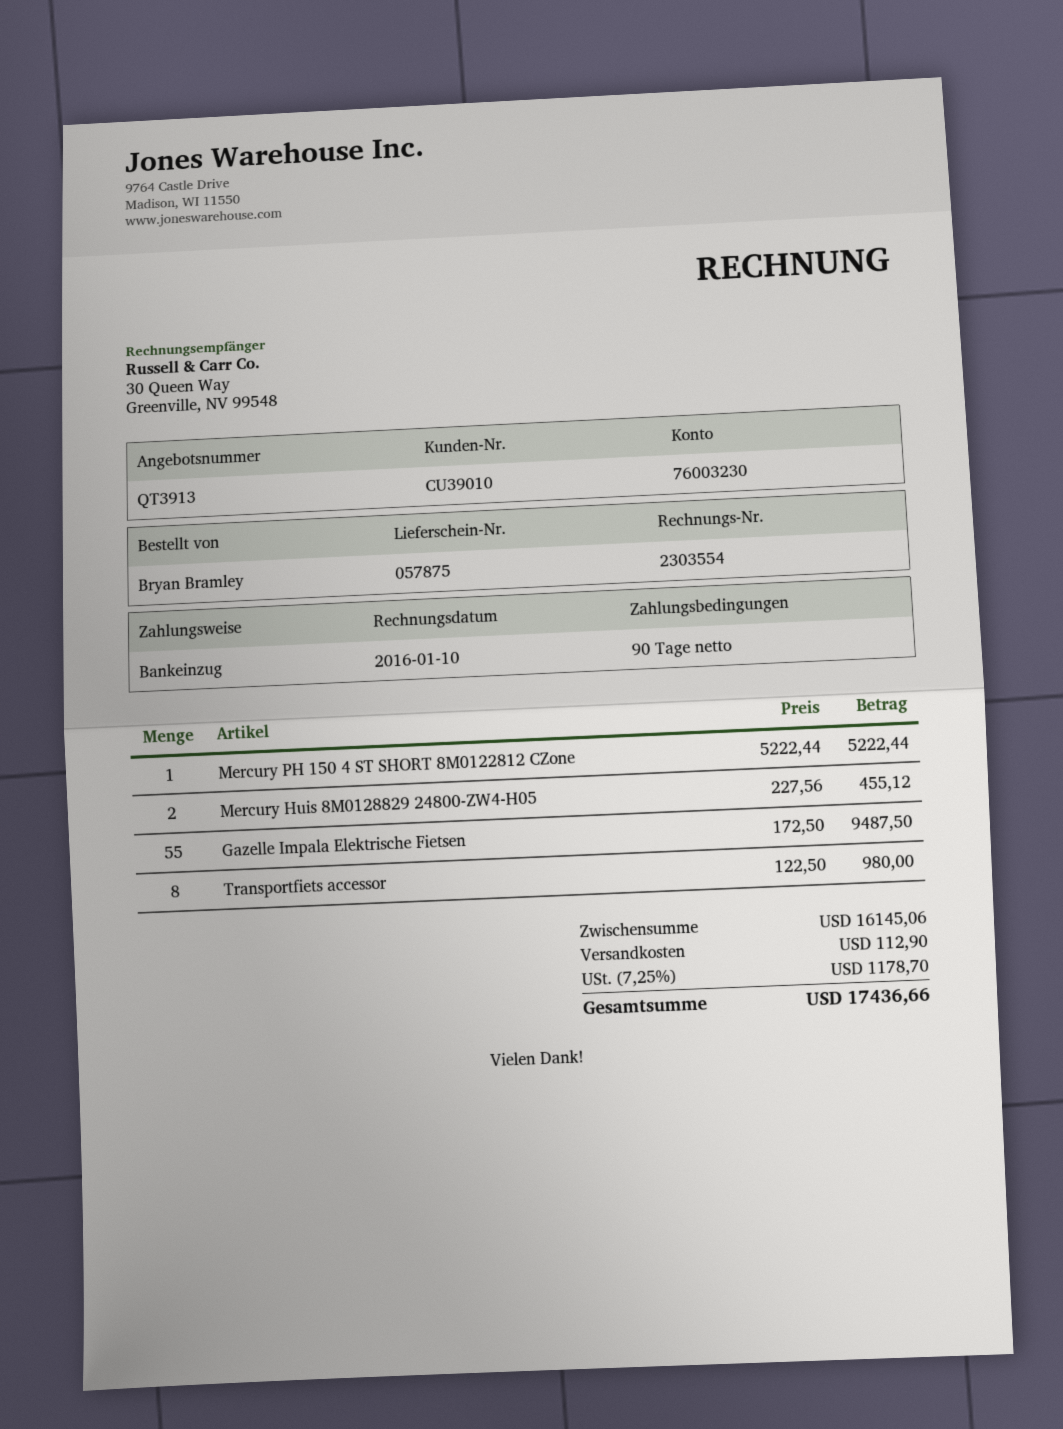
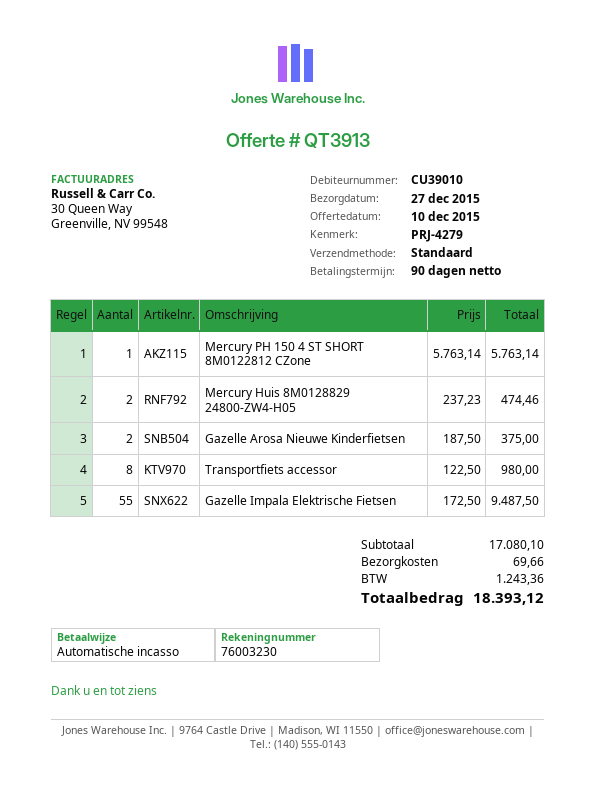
Mercury PH 150 4 ST SHORT 8M0122812 CZone: 1 x 5222.44 = 5222.44 -> 1 x 5763.14 = 5763.14
Mercury Huis 8M0128829 24800-ZW4-H05: 2 x 227.56 = 455.12 -> 2 x 237.23 = 474.46
Gazelle Arosa Nieuwe Kinderfietsen: none -> 2 x 187.50 = 375.00
subtotal: 16145.06 -> 17080.10
shipping: 112.90 -> 69.66
tax: 1178.70 -> 1243.36
total: 17436.66 -> 18393.12

